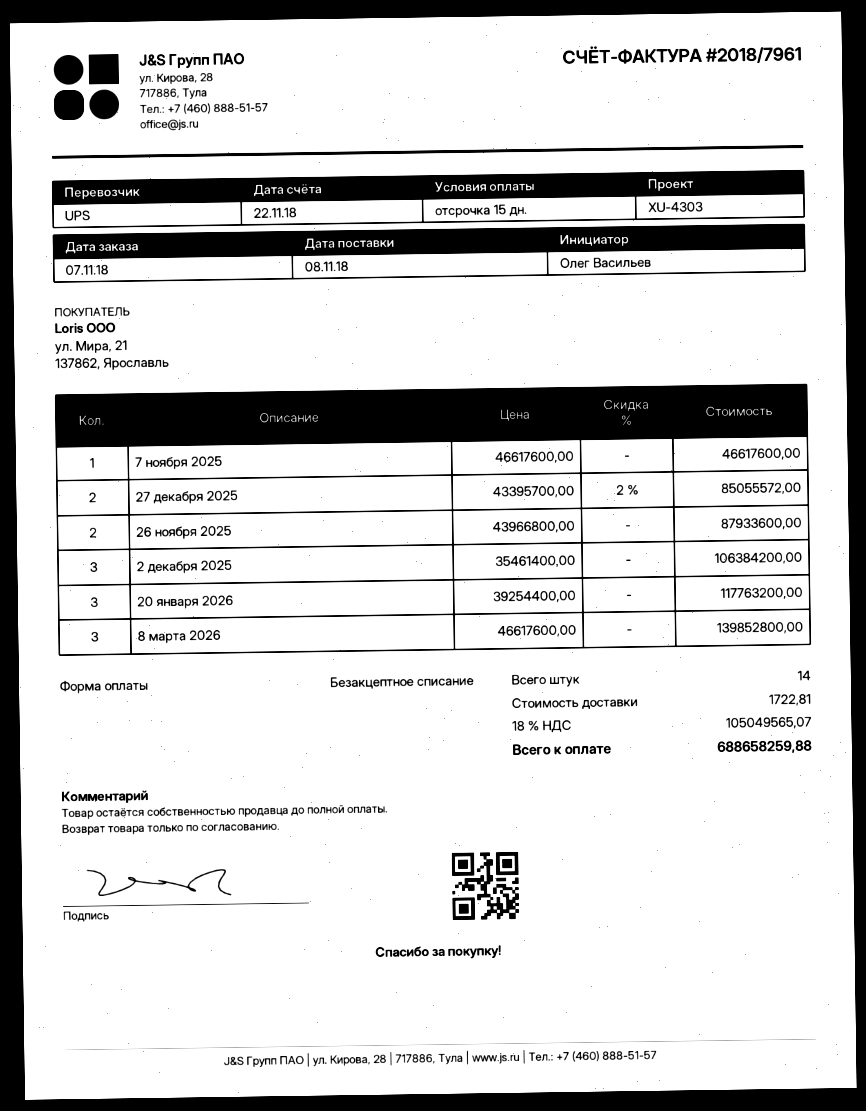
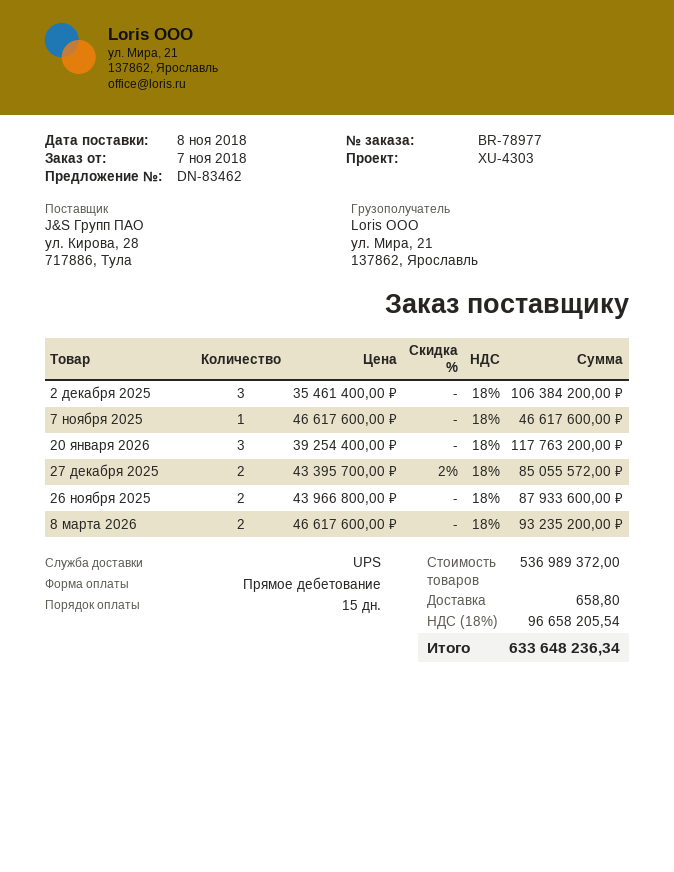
8 марта 2026: 3 x 46617600.00 = 139852800.00 -> 2 x 46617600.00 = 93235200.00
shipping: 1722.81 -> 658.80
tax: 18% = 105049565.07 -> 18% = 96658205.54
total: 688658259.88 -> 633648236.34

